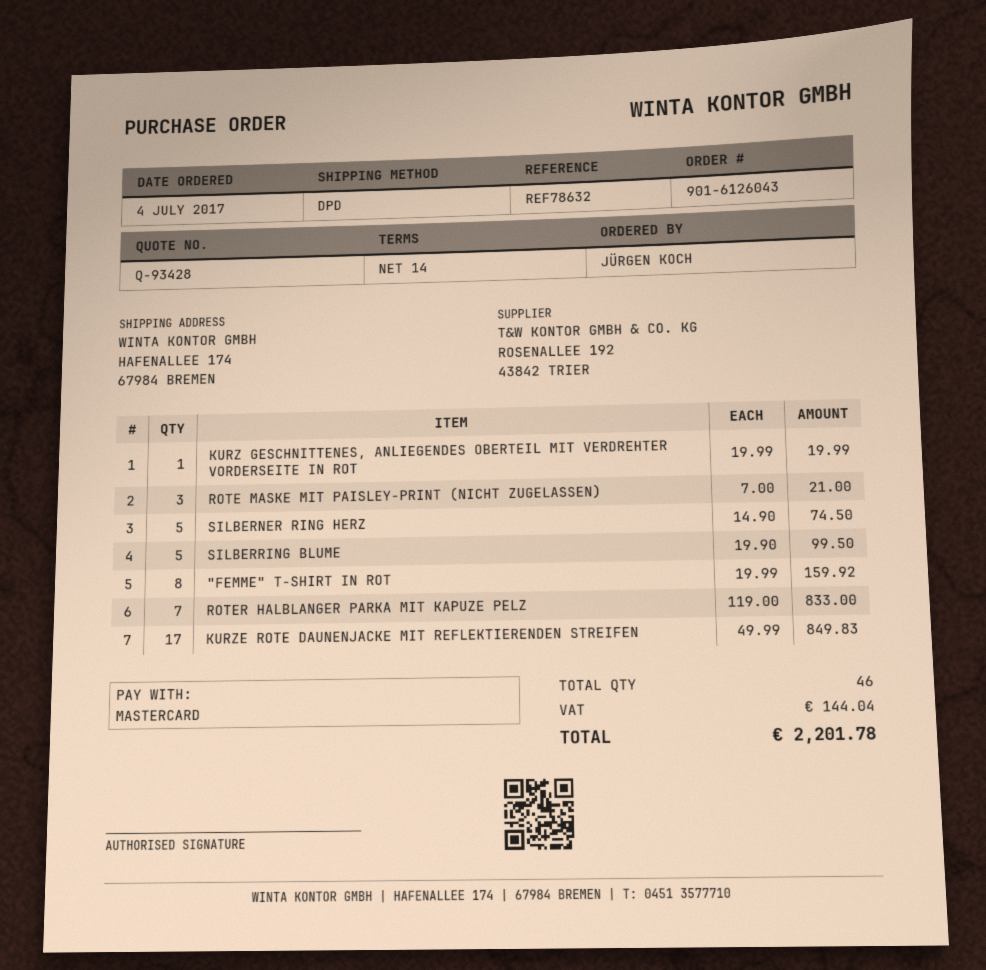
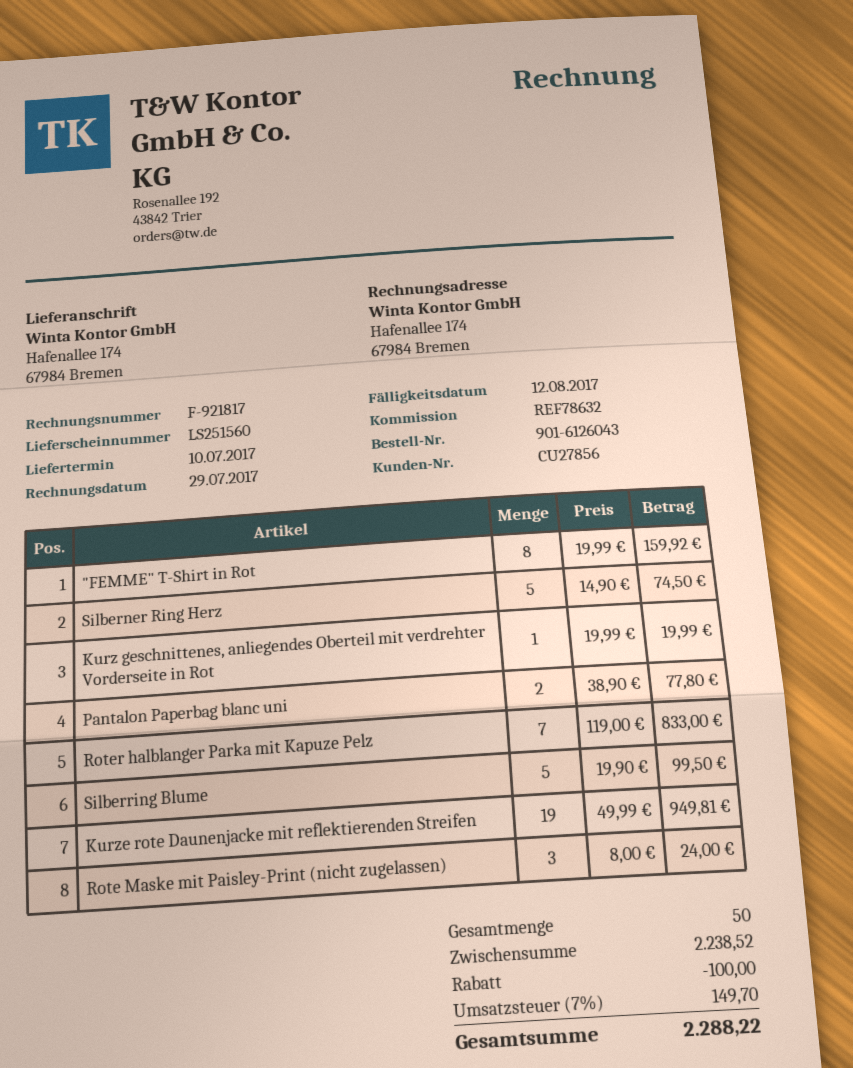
ROTE MASKE MIT PAISLEY-PRINT (NICHT ZUGELASSEN): 3 x 7.00 = 21.00 -> 3 x 8.00 = 24.00
KURZE ROTE DAUNENJACKE MIT REFLEKTIERENDEN STREIFEN: 17 x 49.99 = 849.83 -> 19 x 49.99 = 949.81
Pantalon Paperbag blanc uni: none -> 2 x 38.90 = 77.80
total quantity: 46 -> 50
discount: none -> 100.00
tax: 144.04 -> 149.70
total: 2201.78 -> 2288.22

